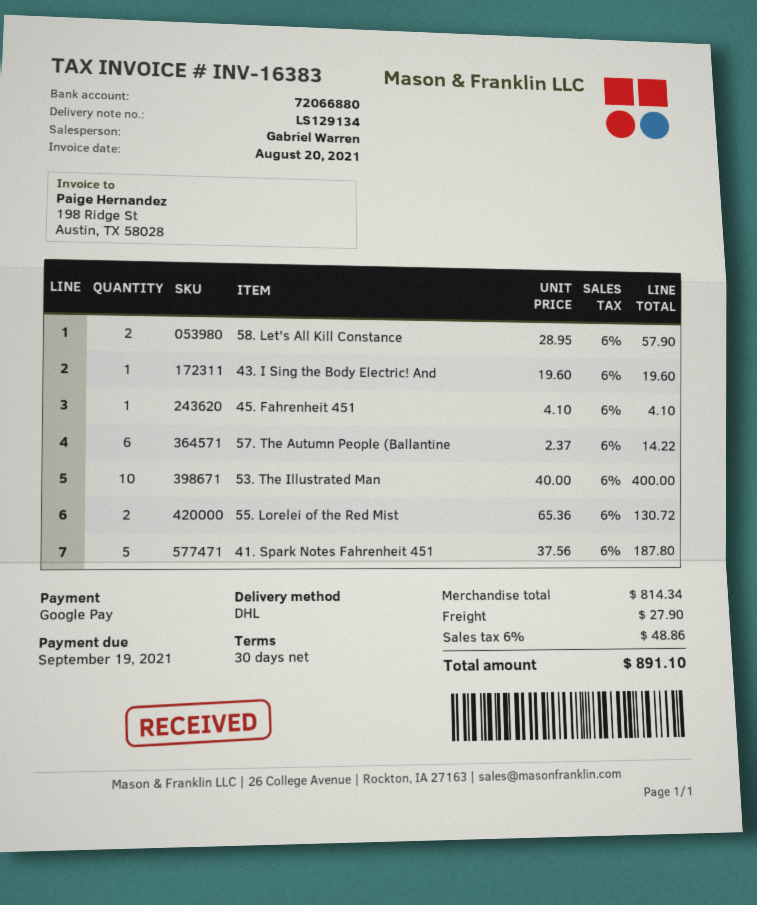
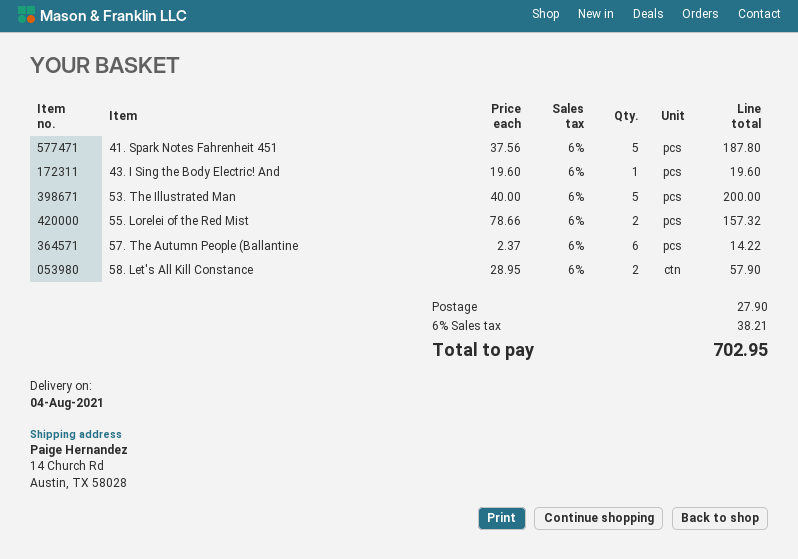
45. Fahrenheit 451: 1 x 4.10 = 4.10 -> none
53. The Illustrated Man: 10 x 40.00 = 400.00 -> 5 x 40.00 = 200.00
55. Lorelei of the Red Mist: 2 x 65.36 = 130.72 -> 2 x 78.66 = 157.32
tax: 6% = 48.86 -> 6% = 38.21
total: 891.10 -> 702.95

